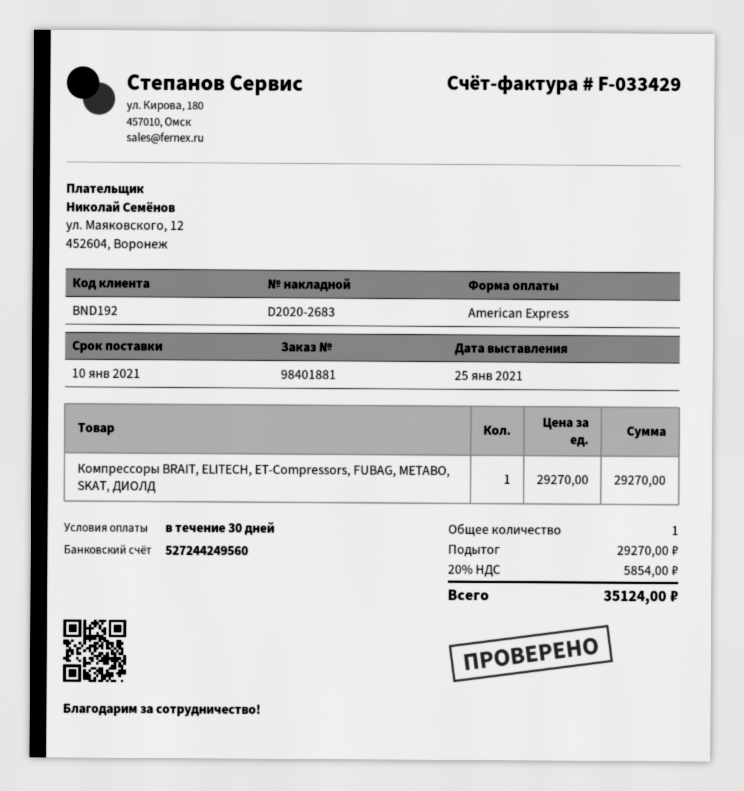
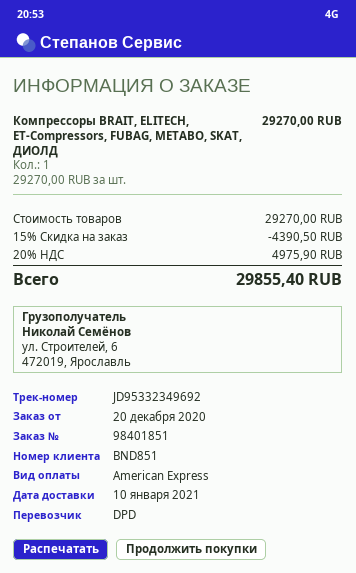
order number: 98401881 -> 98401851
customer number: BND192 -> BND851
discount: none -> 15% = 4390.50
tax: 20% = 5854.00 -> 20% = 4975.90
total: 35124.00 -> 29855.40

